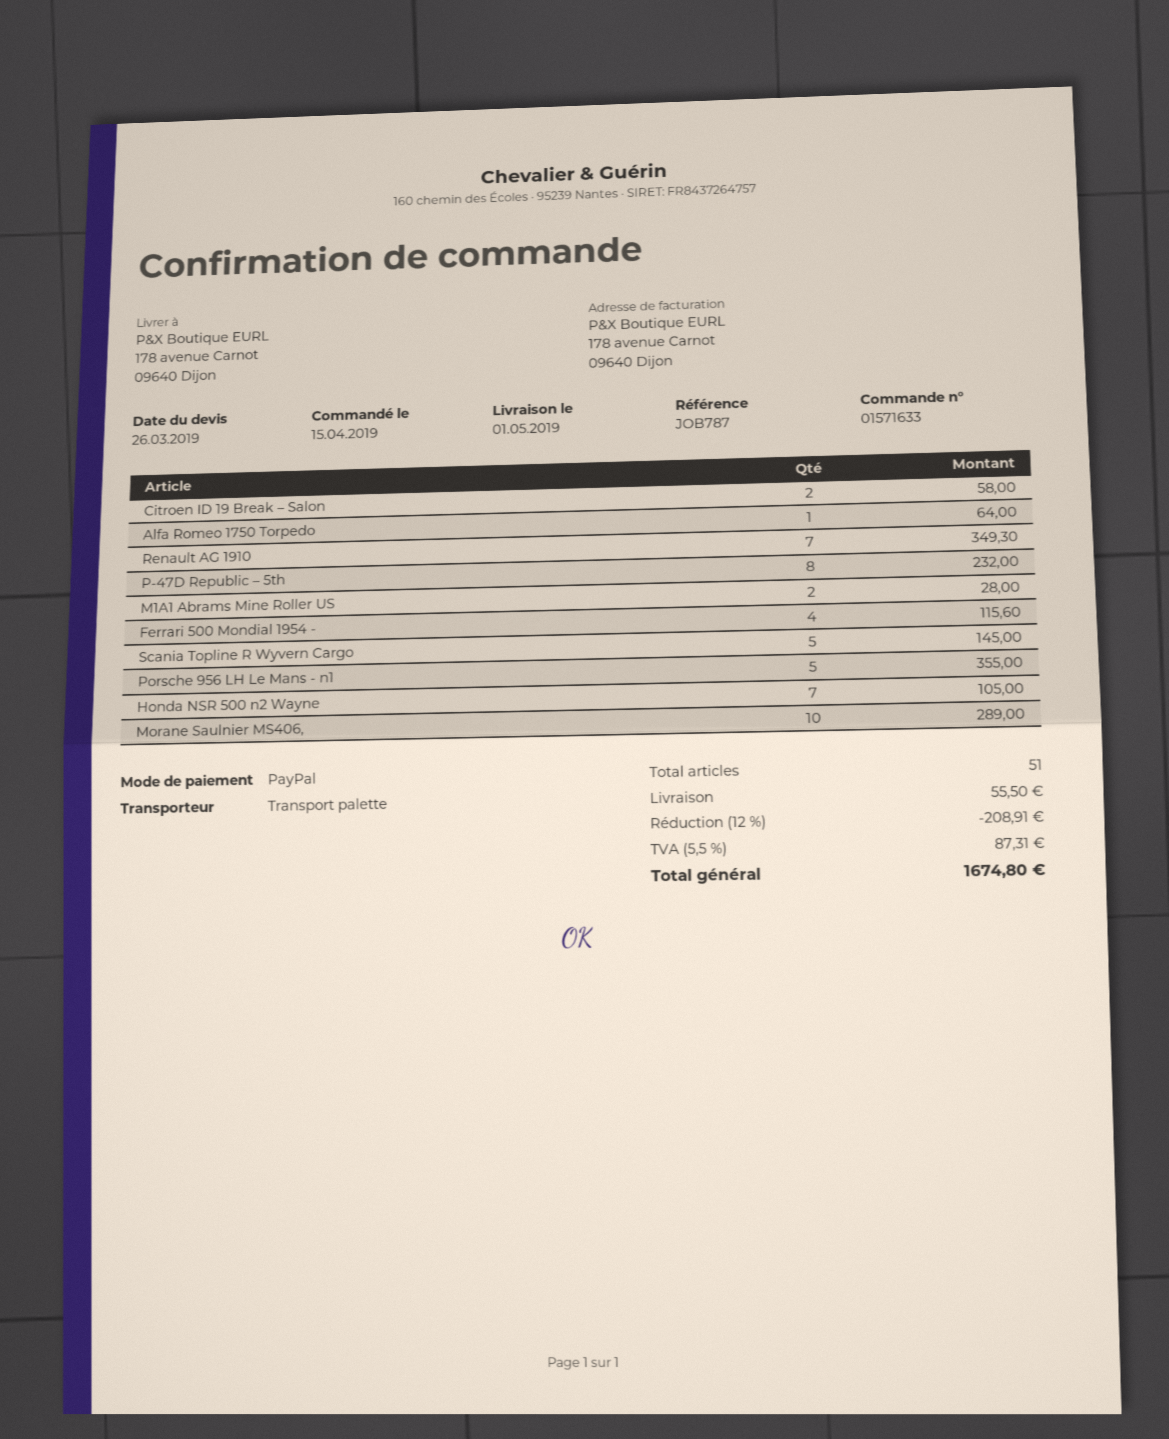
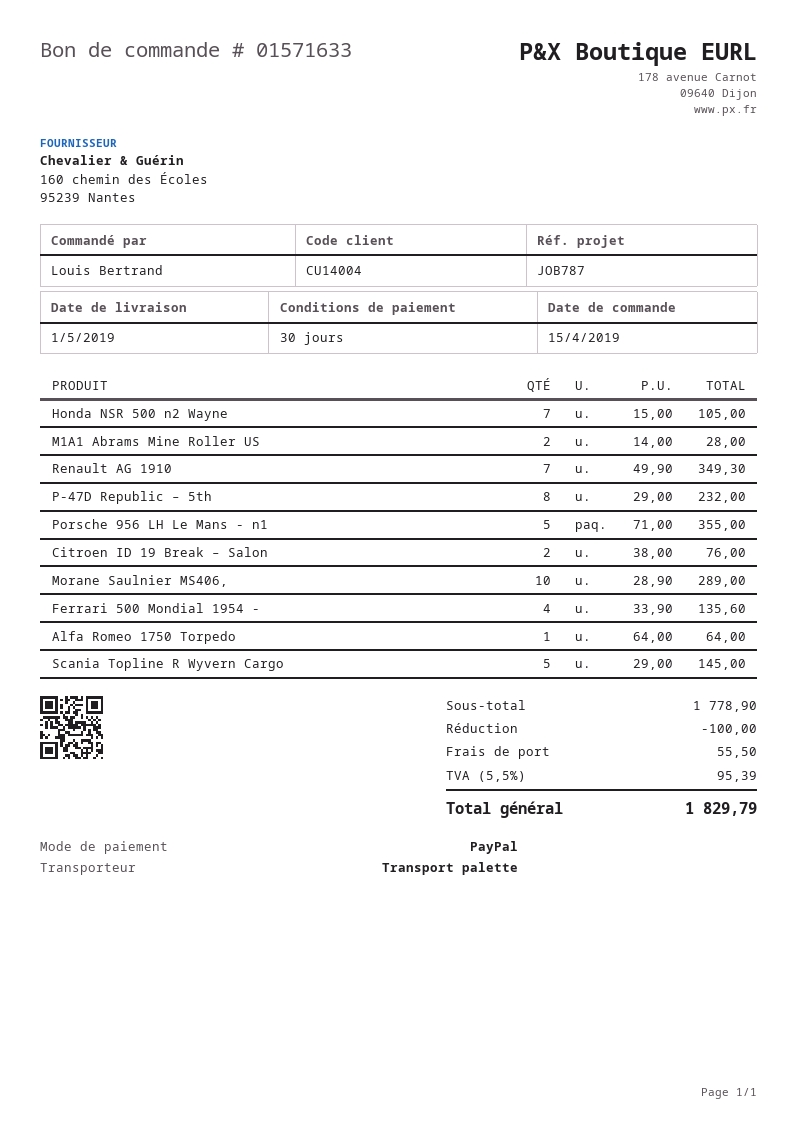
Citroen ID 19 Break – Salon: 2 for 58.00 -> 2 for 76.00
Ferrari 500 Mondial 1954 -: 4 for 115.60 -> 4 for 135.60
discount: 208.91 -> 100.00
tax: 5.5% = 87.31 -> 5.5% = 95.39
total: 1674.80 -> 1829.79

